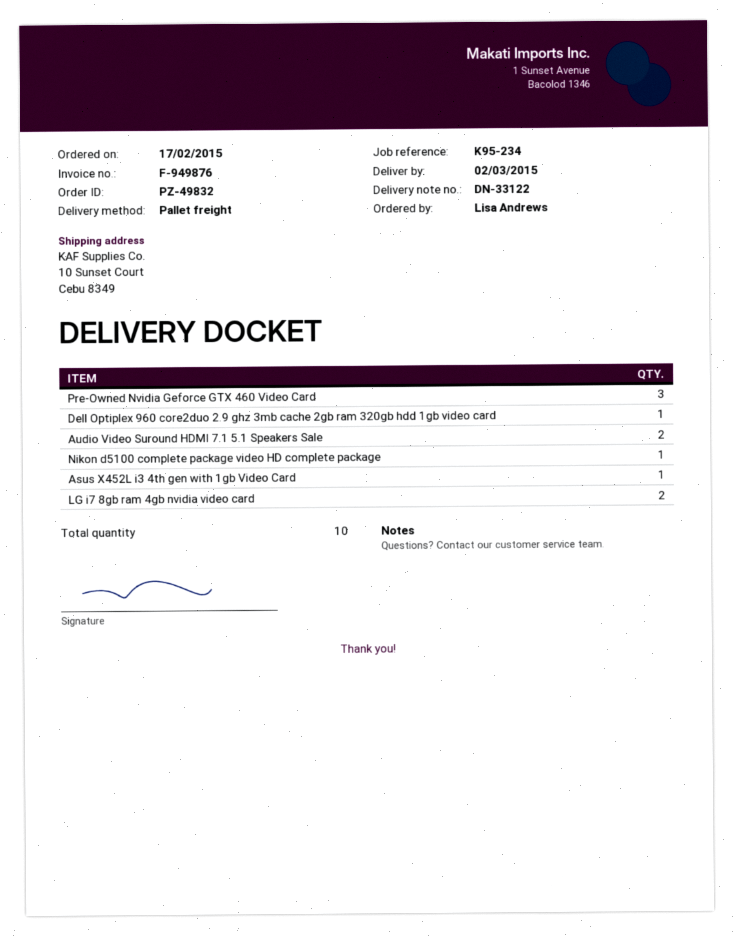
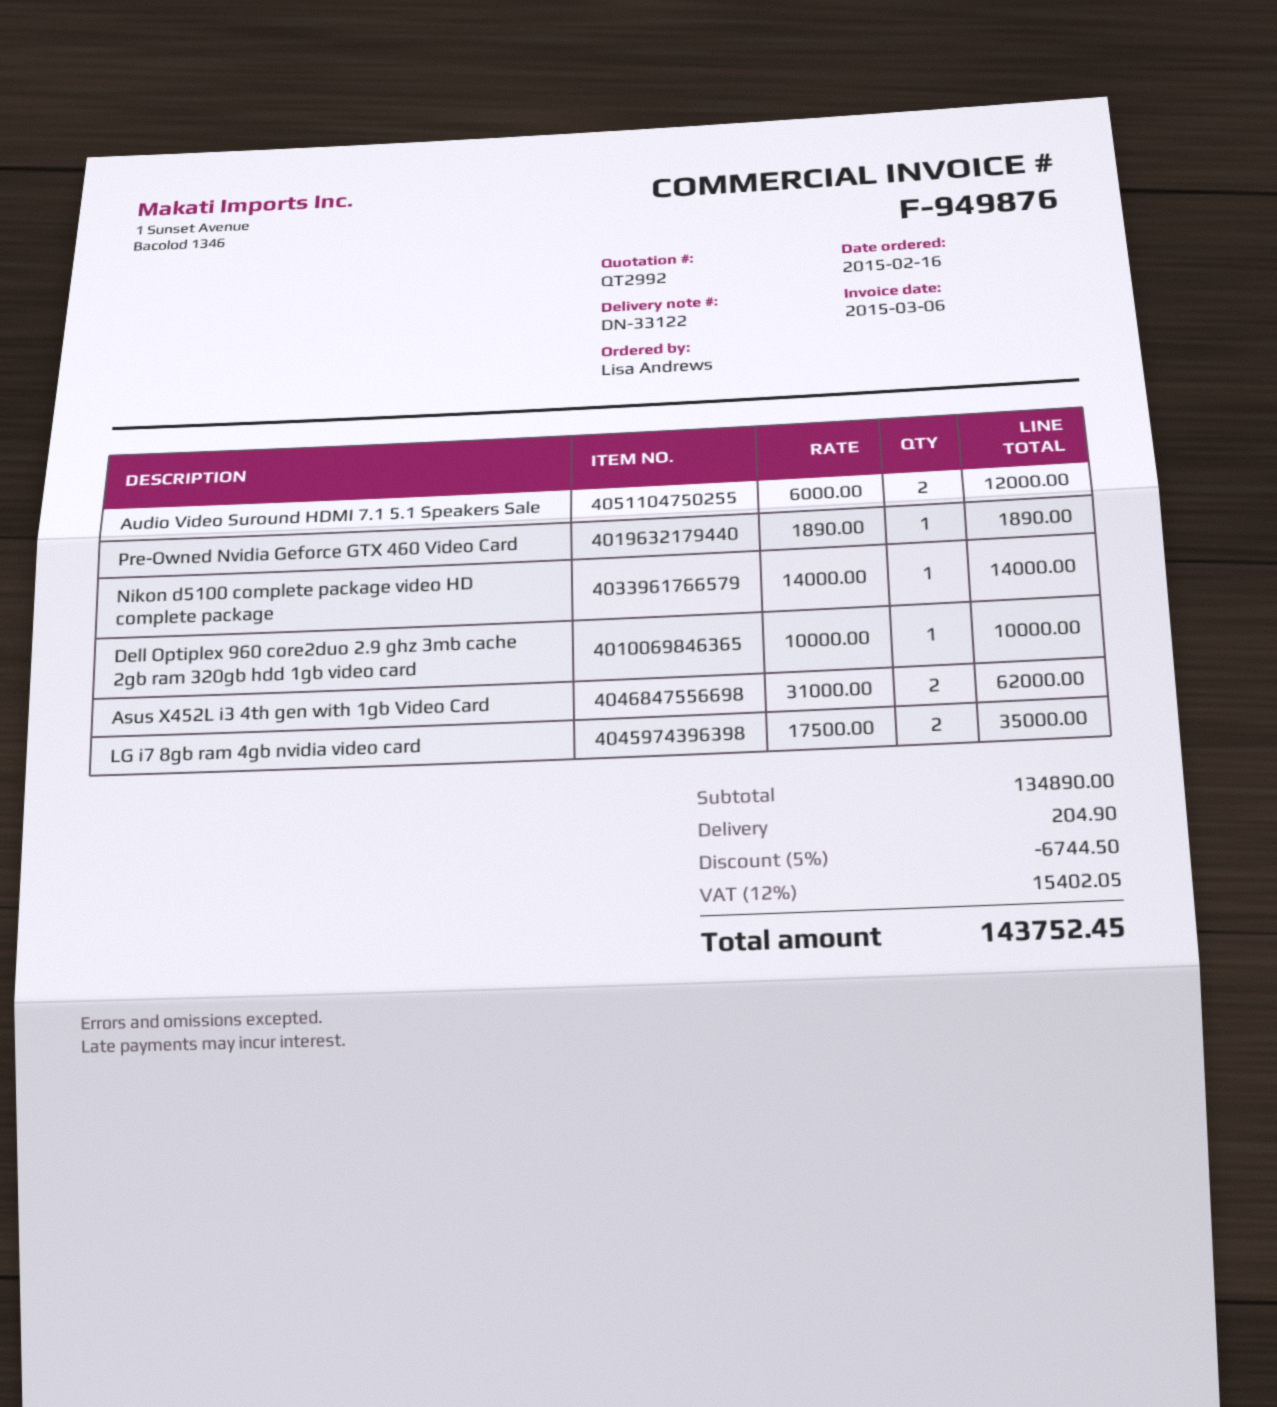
order date: 2015-02-17 -> 2015-02-16
Pre-Owned Nvidia Geforce GTX 460 Video Card: 3 -> 1
Asus X452L i3 4th gen with 1gb Video Card: 1 -> 2

